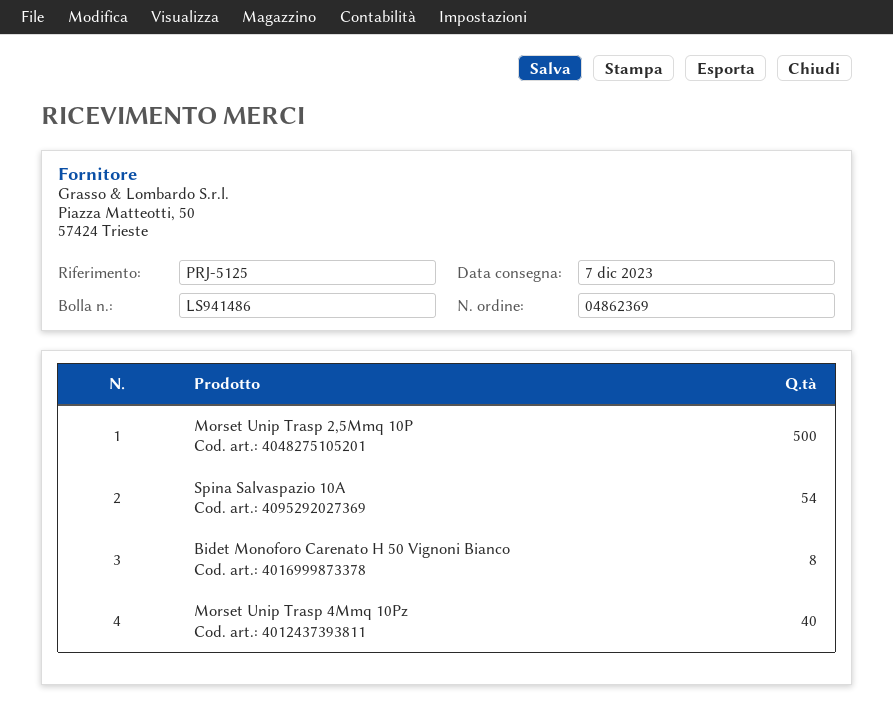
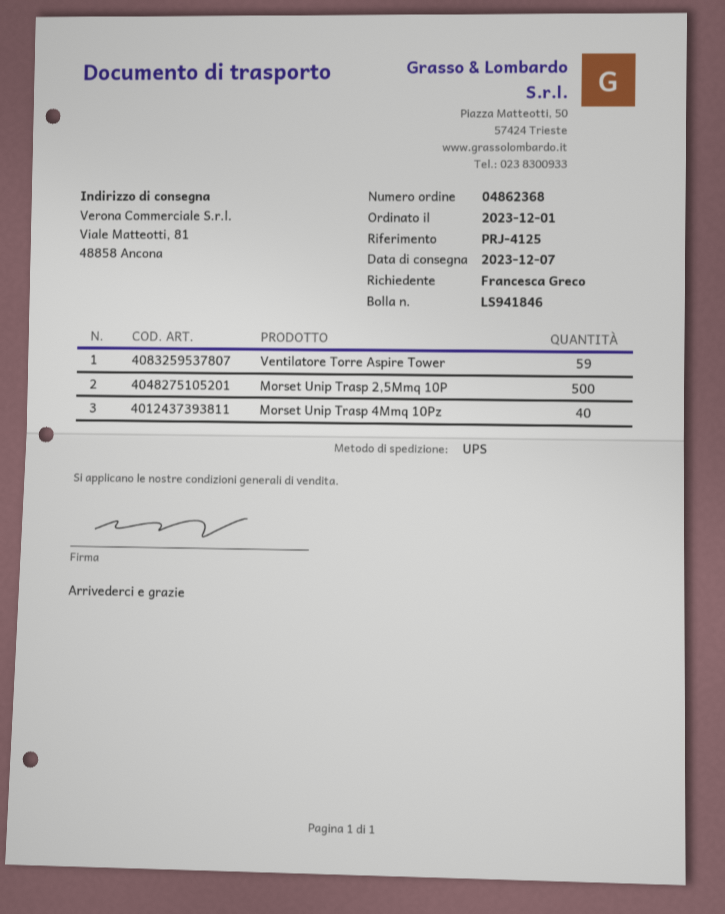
order number: 04862369 -> 04862368
delivery note number: LS941486 -> LS941846
reference: PRJ-5125 -> PRJ-4125
Spina Salvaspazio 10A: 54 -> none
Bidet Monoforo Carenato H 50 Vignoni Bianco: 8 -> none
Ventilatore Torre Aspire Tower: none -> 59

